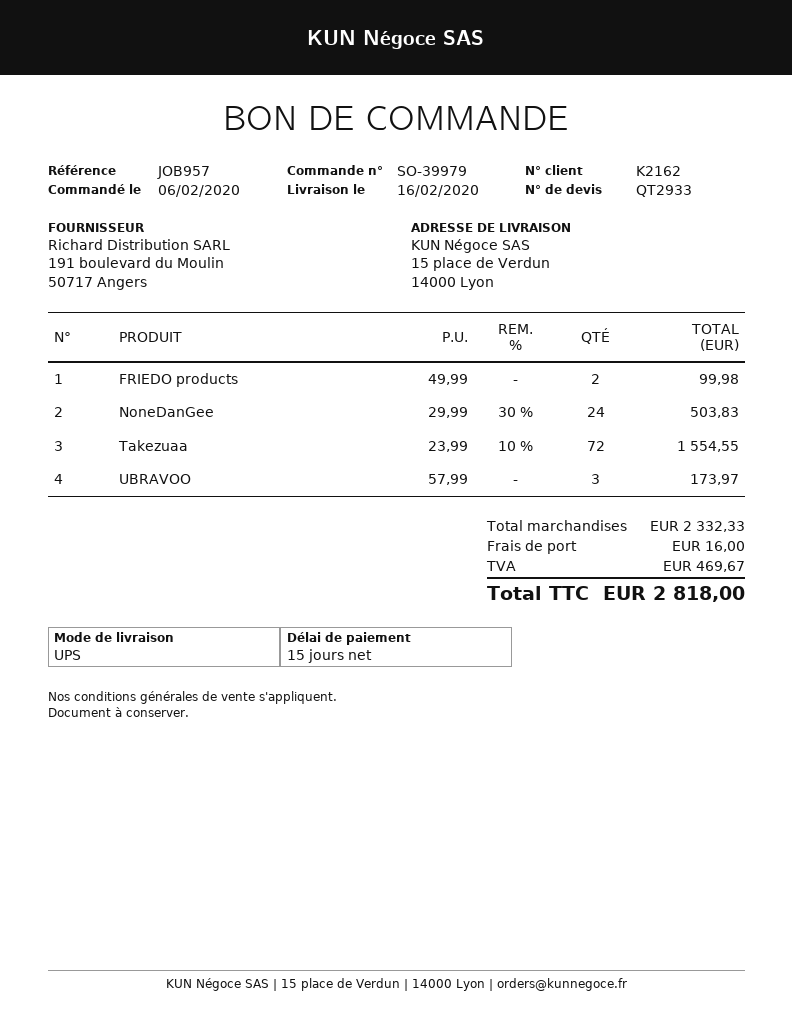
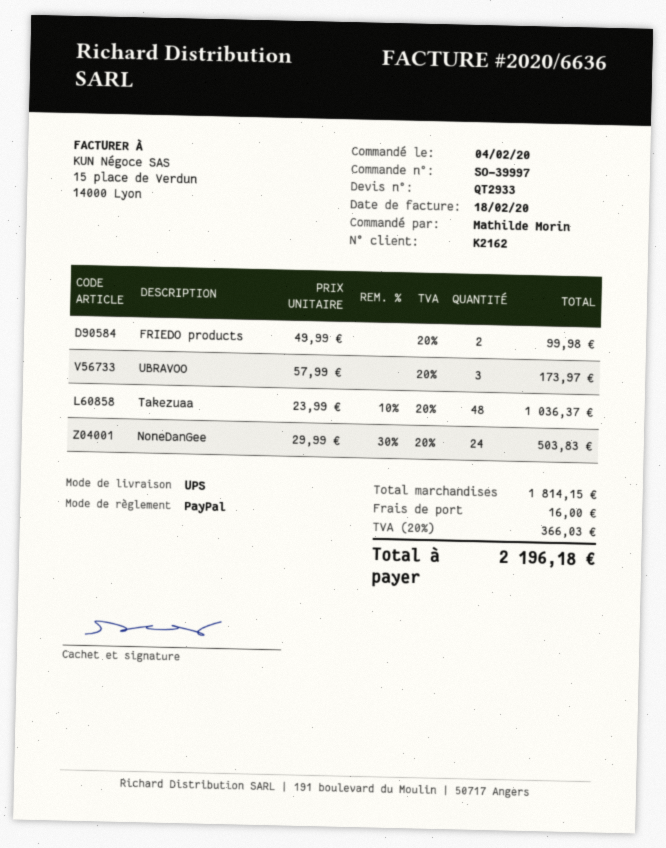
order number: SO-39979 -> SO-39997
order date: 2020-02-06 -> 2020-02-04
Takezuaa: 72 x 23.99 - 10% = 1554.55 -> 48 x 23.99 - 10% = 1036.37
subtotal: 2332.33 -> 1814.15
tax: 469.67 -> 366.03
total: 2818.00 -> 2196.18

